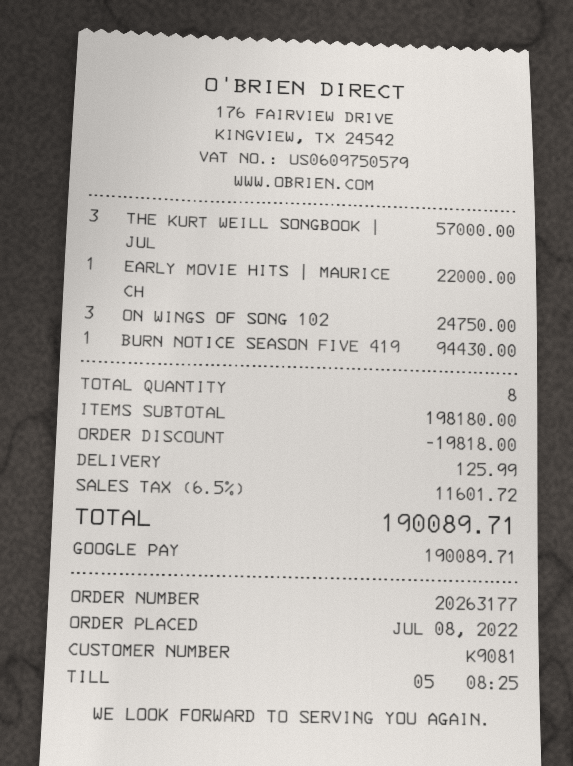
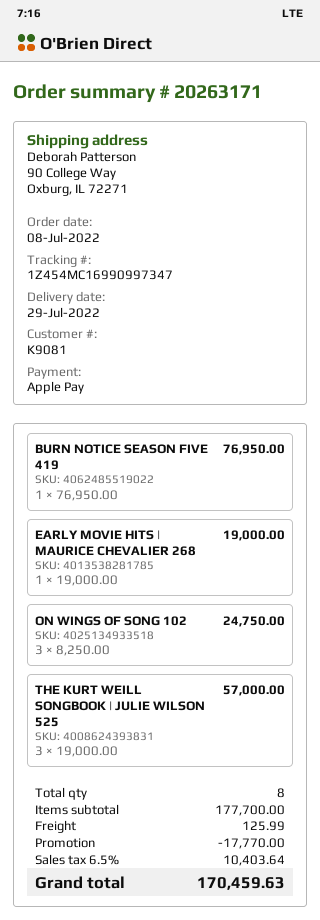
order number: 20263177 -> 20263171
payment method: Google Pay -> Apple Pay
EARLY MOVIE HITS | MAURICE CH: 1 for 22000.00 -> 1 for 19000.00
BURN NOTICE SEASON FIVE 419: 1 for 94430.00 -> 1 for 76950.00
subtotal: 198180.00 -> 177700.00
discount: 19818.00 -> 17770.00
tax: 6.5% = 11601.72 -> 6.5% = 10403.64
total: 190089.71 -> 170459.63

